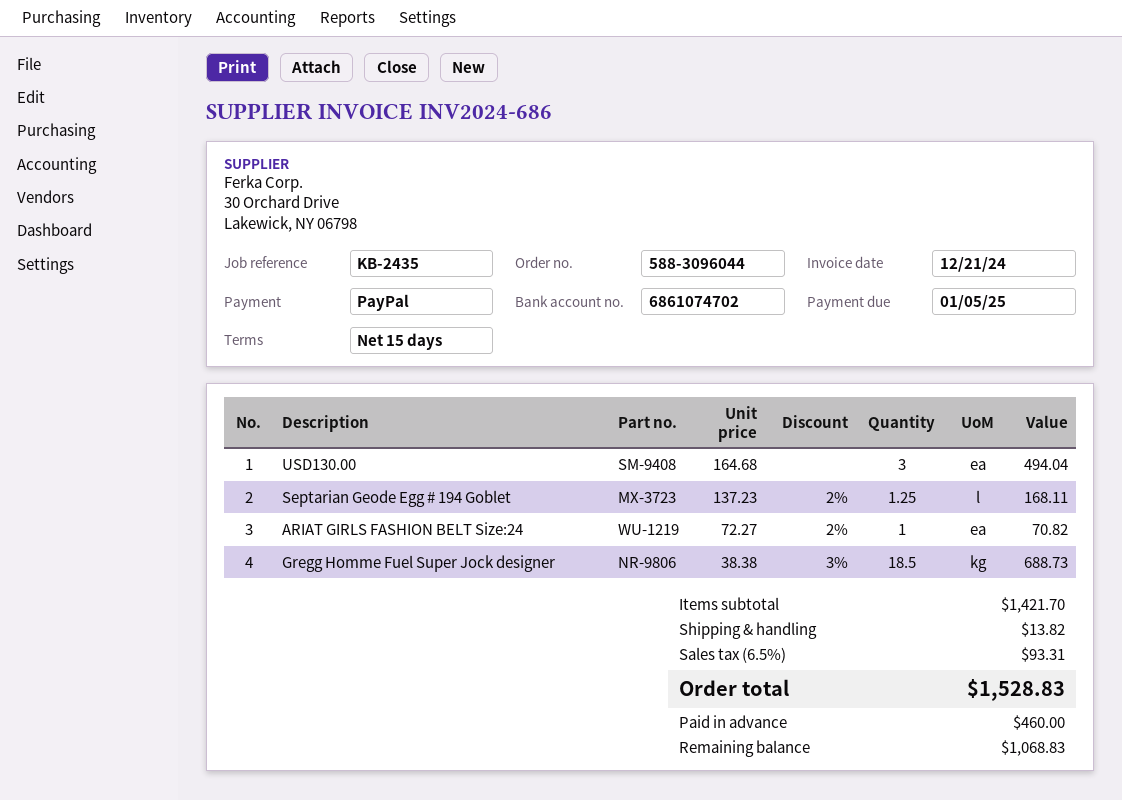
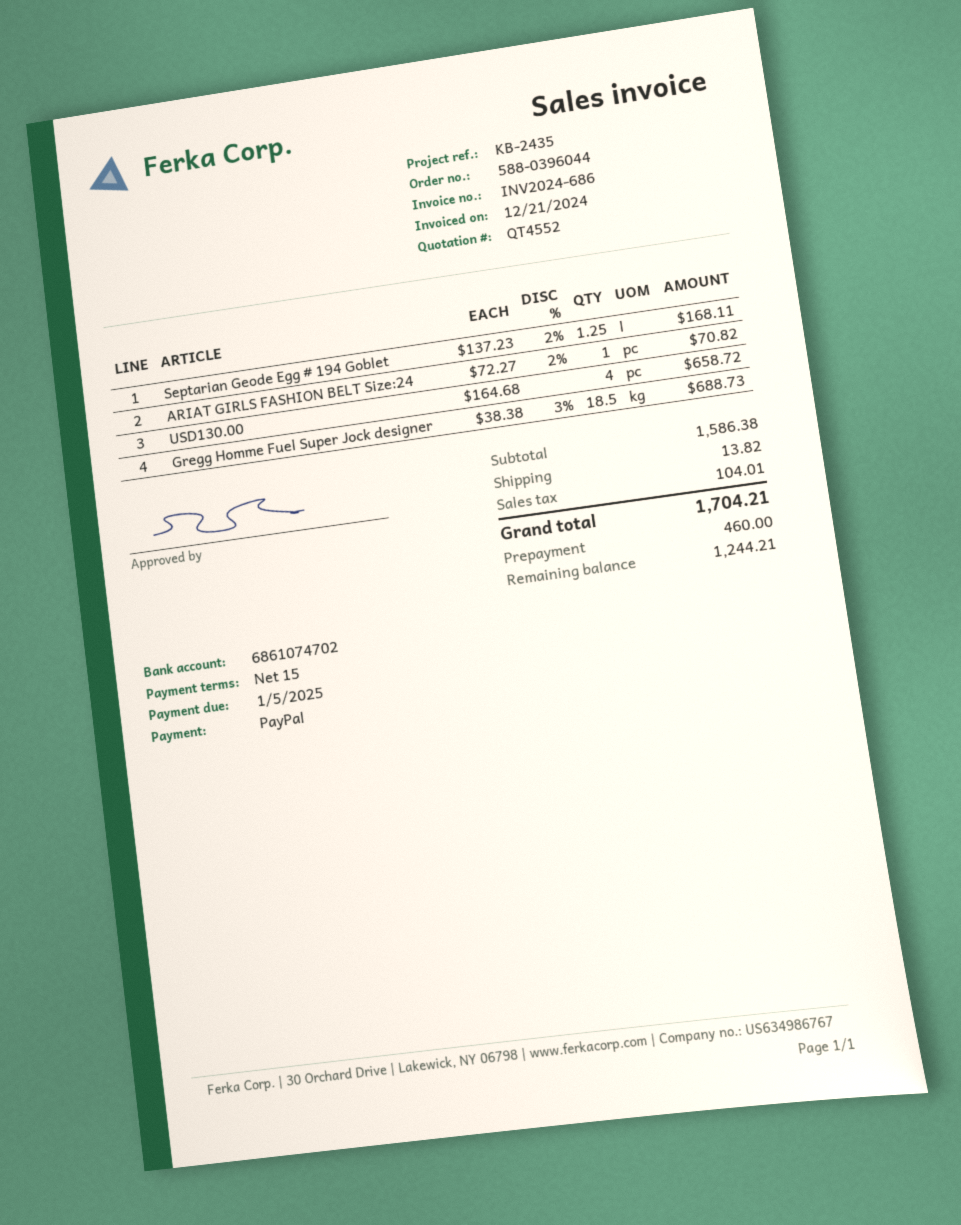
order number: 588-3096044 -> 588-0396044
USD130.00: 3 x 164.68 = 494.04 -> 4 x 164.68 = 658.72
subtotal: 1421.70 -> 1586.38
tax: 93.31 -> 104.01
total: 1528.83 -> 1704.21
balance: 1068.83 -> 1244.21

